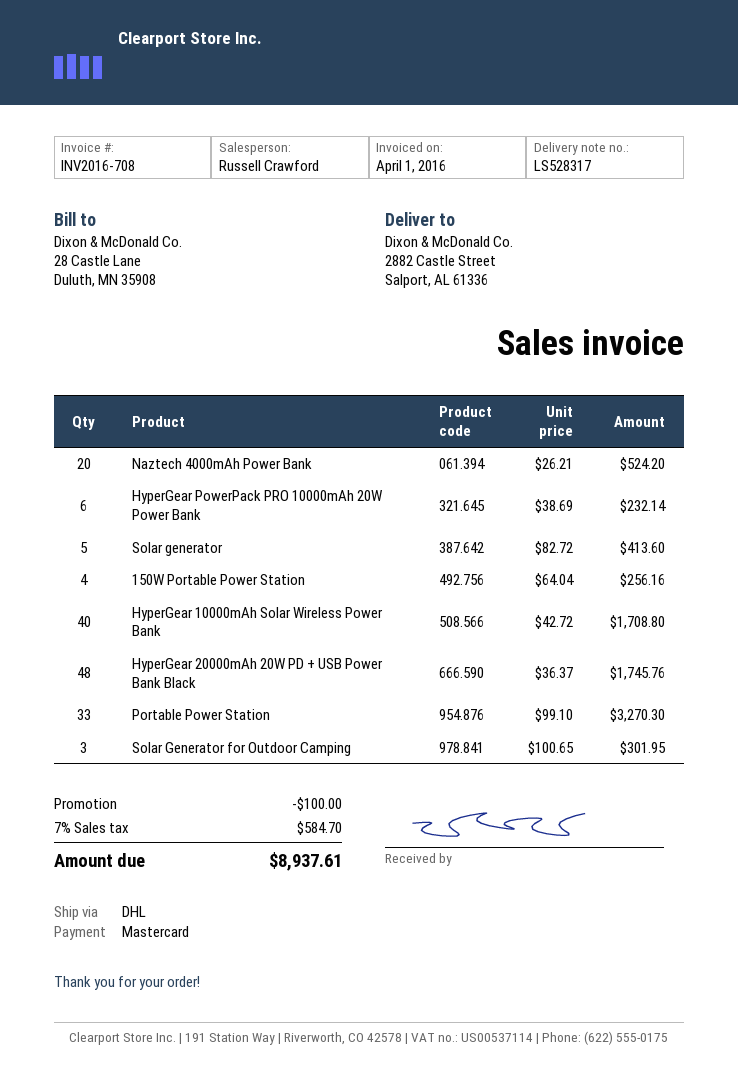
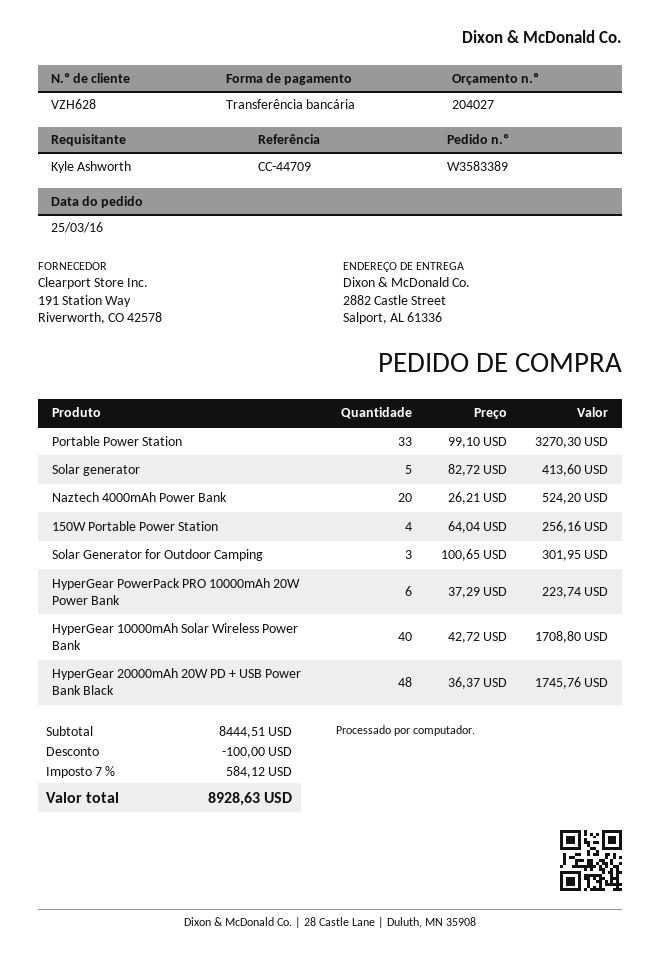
payment method: Mastercard -> bank transfer
HyperGear PowerPack PRO 10000mAh 20W Power Bank: 6 x 38.69 = 232.14 -> 6 x 37.29 = 223.74
tax: 7% = 584.70 -> 7% = 584.12
total: 8937.61 -> 8928.63

